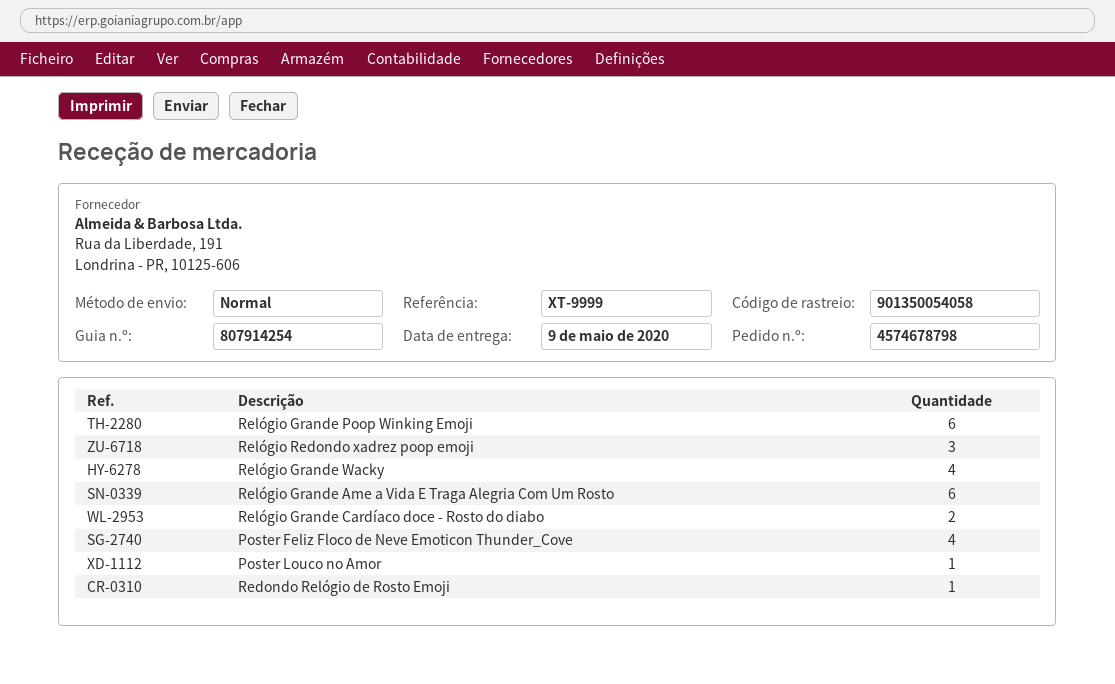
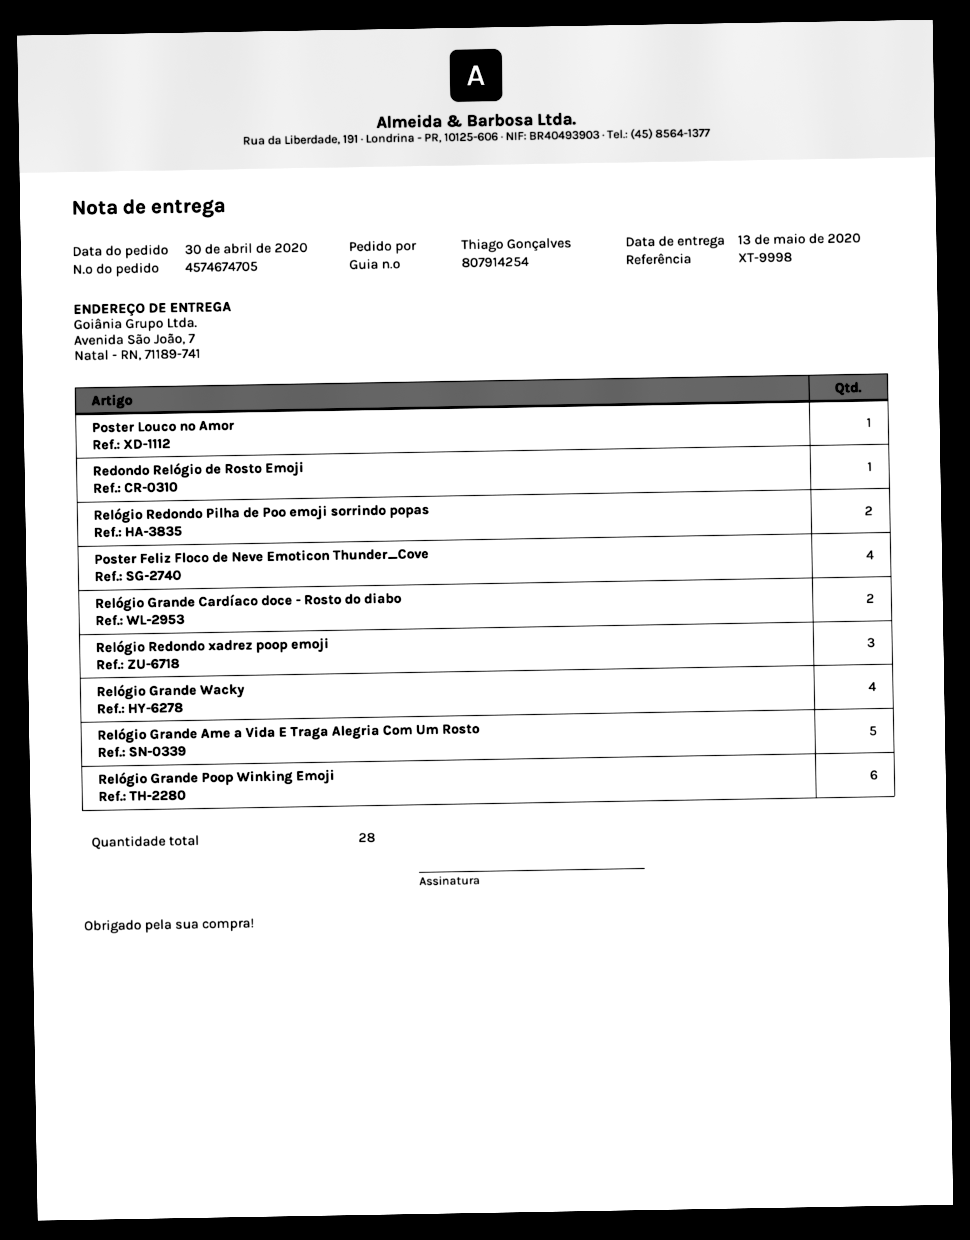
order number: 4574678798 -> 4574674705
delivery date: 2020-05-09 -> 2020-05-13
reference: XT-9999 -> XT-9998
Relógio Grande Ame a Vida E Traga Alegria Com Um Rosto: 6 -> 5
Relógio Redondo Pilha de Poo emoji sorrindo popas: none -> 2

